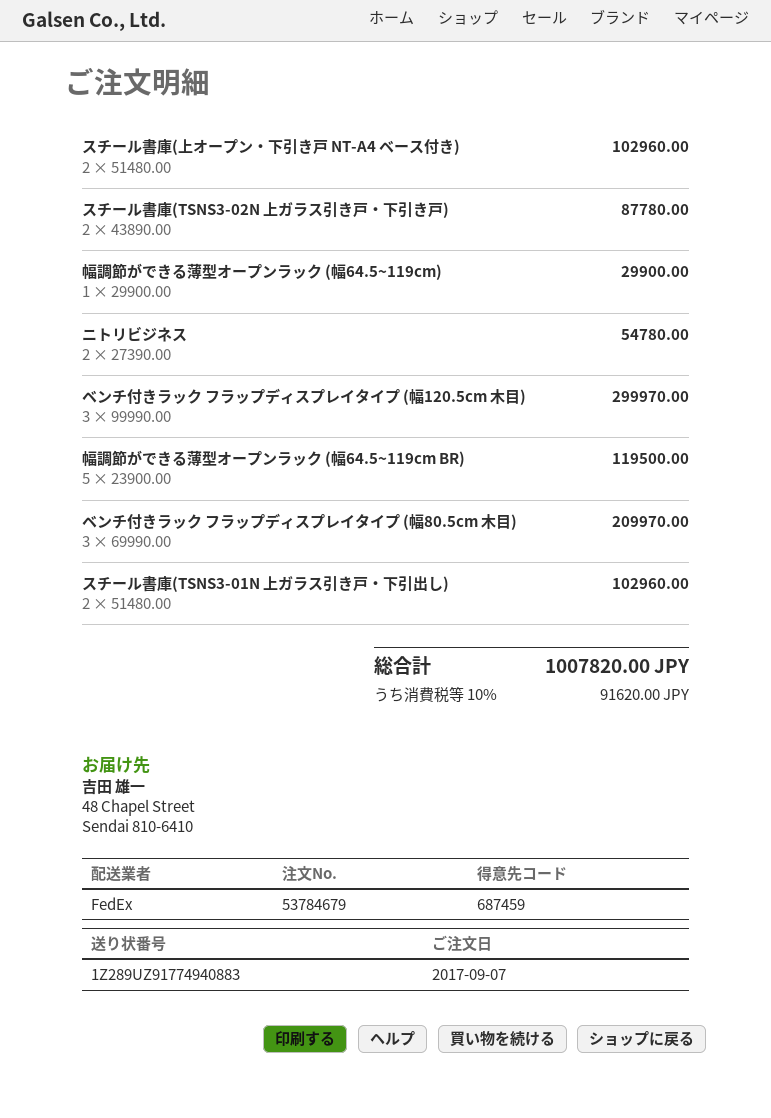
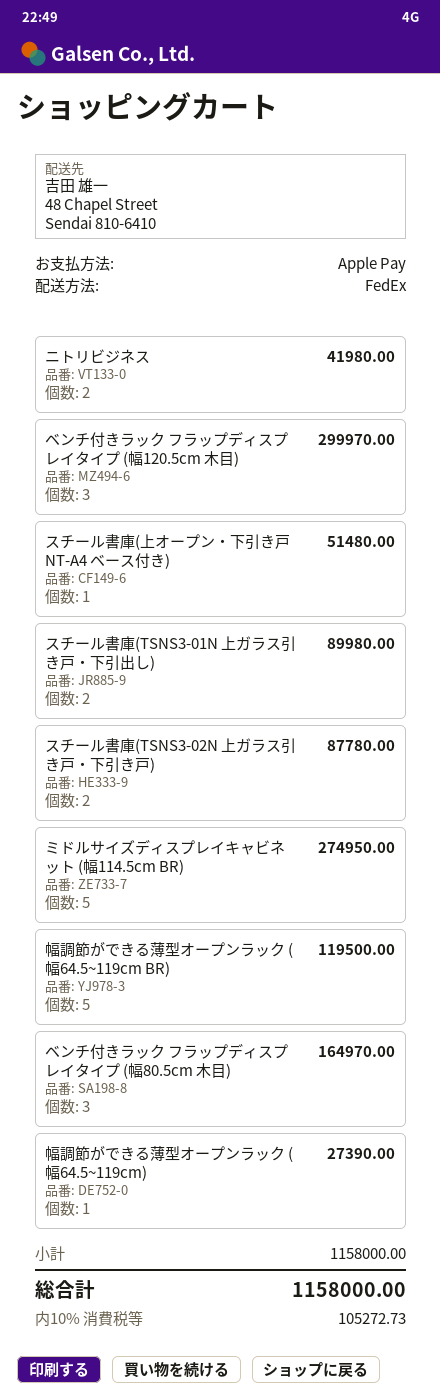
スチール書庫(上オープン・下引き戸 NT-A4 ベース付き): 2 for 102960.00 -> 1 for 51480.00
幅調節ができる薄型オープンラック (幅64.5~119cm): 1 for 29900.00 -> 1 for 27390.00
ニトリビジネス: 2 for 54780.00 -> 2 for 41980.00
ベンチ付きラック フラップディスプレイタイプ (幅80.5cm 木目): 3 for 209970.00 -> 3 for 164970.00
スチール書庫(TSNS3-01N 上ガラス引き戸・下引出し): 2 for 102960.00 -> 2 for 89980.00
ミドルサイズディスプレイキャビネット (幅114.5cm BR): none -> 5 for 274950.00
tax: 10% = 91620.00 -> 10% = 105272.73
total: 1007820.00 -> 1158000.00

